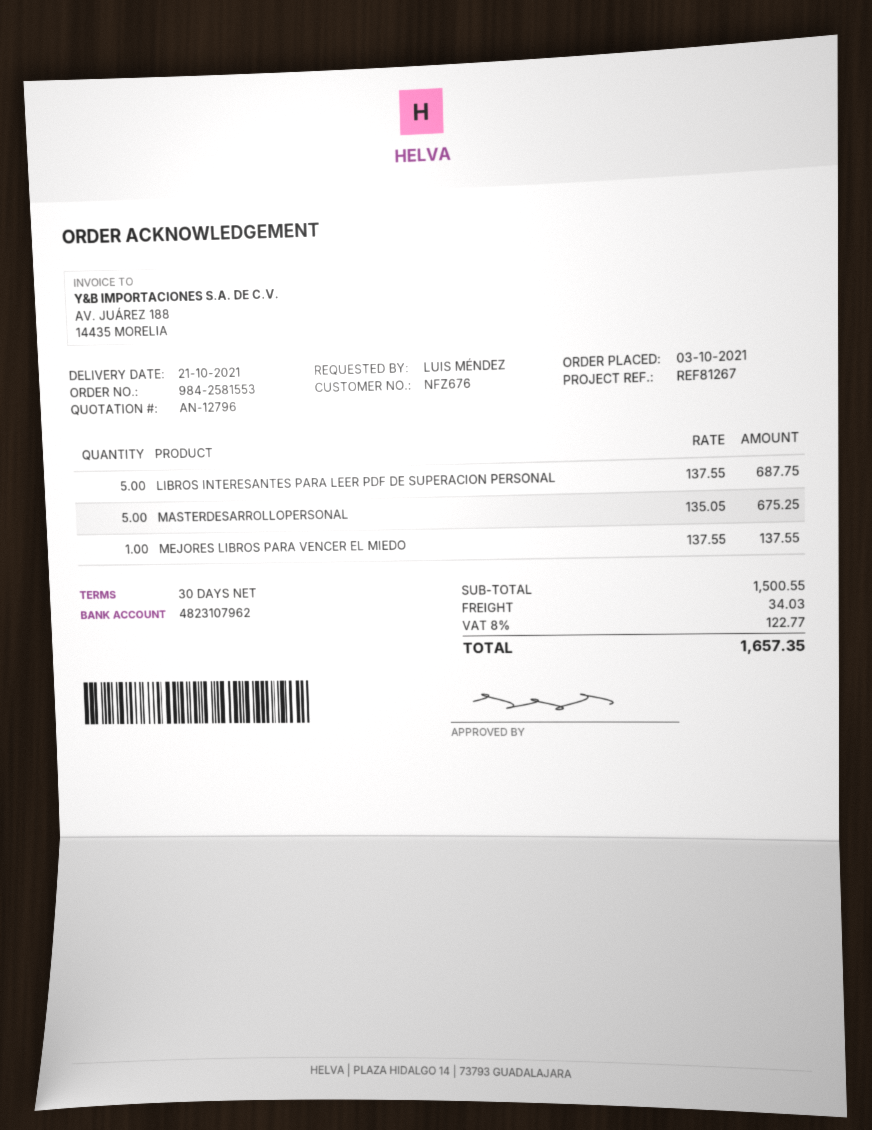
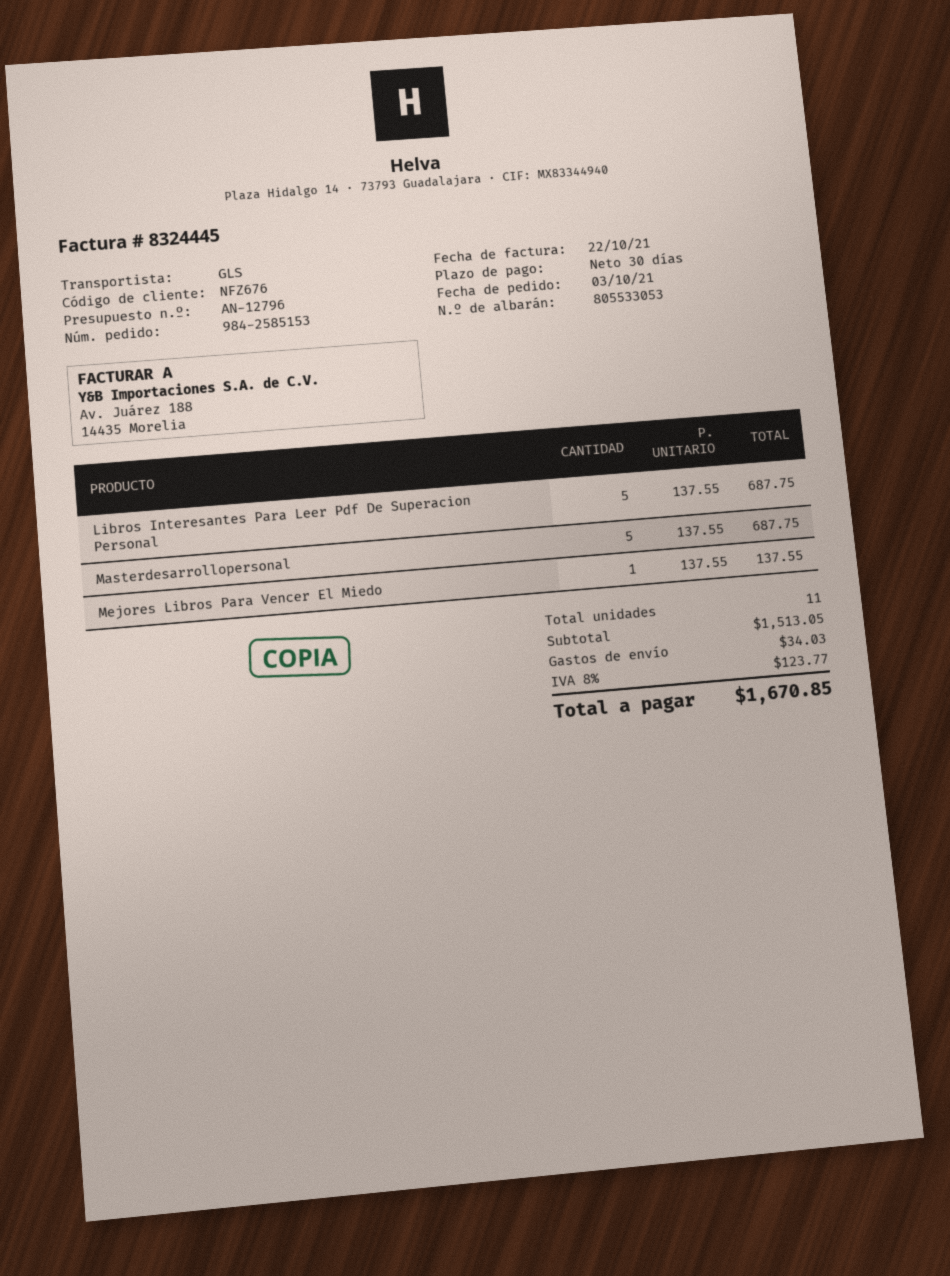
order number: 984-2581553 -> 984-2585153
MASTERDESARROLLOPERSONAL: 5 x 135.05 = 675.25 -> 5 x 137.55 = 687.75
subtotal: 1500.55 -> 1513.05
tax: 8% = 122.77 -> 8% = 123.77
total: 1657.35 -> 1670.85

